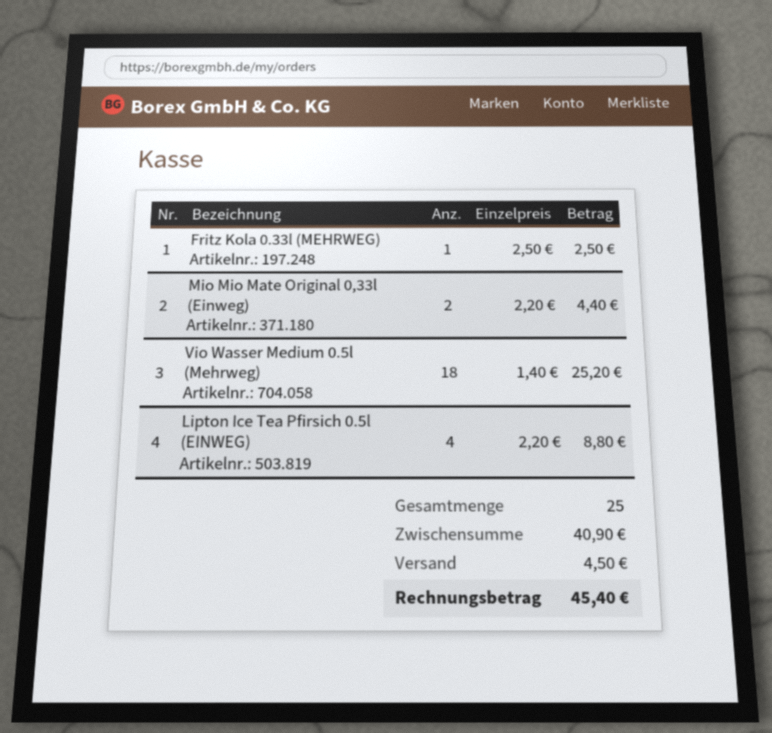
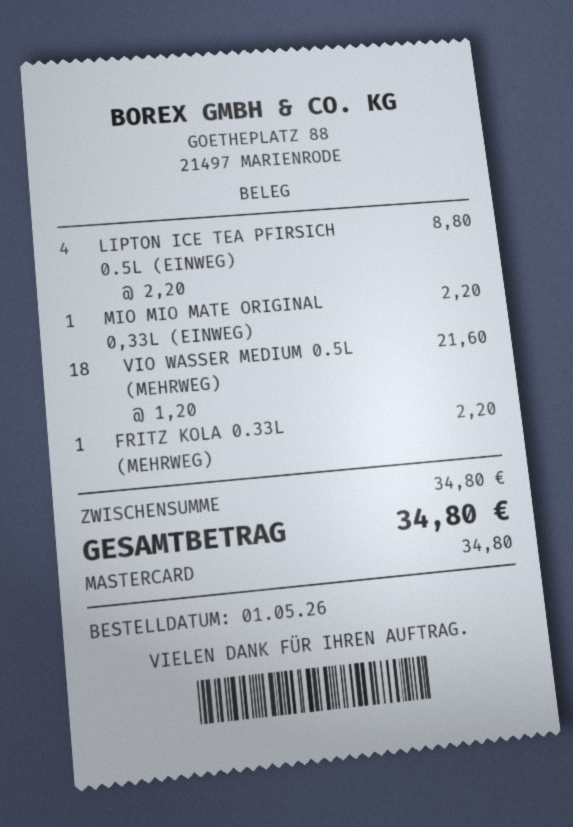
Fritz Kola 0.33l (MEHRWEG): 1 x 2.50 = 2.50 -> 1 x 2.20 = 2.20
Mio Mio Mate Original 0,33l (Einweg): 2 x 2.20 = 4.40 -> 1 x 2.20 = 2.20
Vio Wasser Medium 0.5l (Mehrweg): 18 x 1.40 = 25.20 -> 18 x 1.20 = 21.60
subtotal: 40.90 -> 34.80
shipping: 4.50 -> none
total: 45.40 -> 34.80

